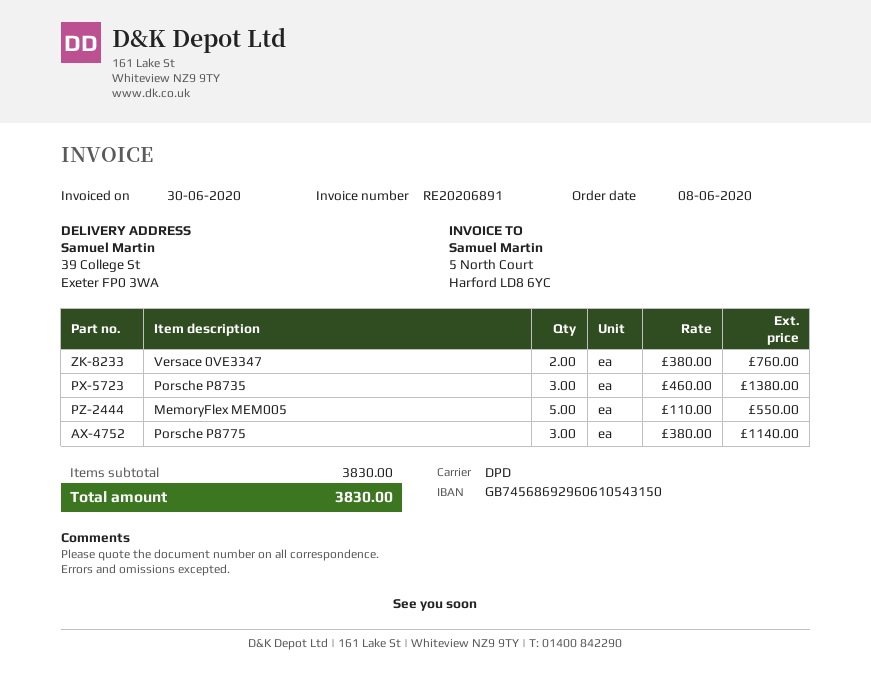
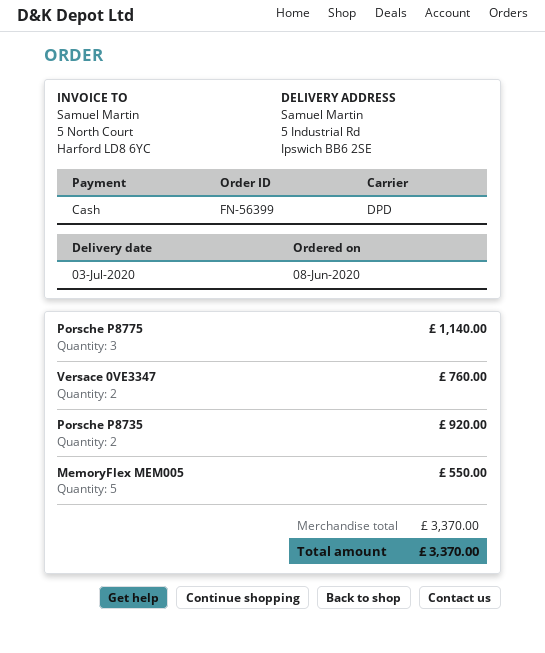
ship to: 39 College St, Exeter FP0 3WA -> 5 Industrial Rd, Ipswich BB6 2SE
Porsche P8735: 3 for 1380.00 -> 2 for 920.00
subtotal: 3830.00 -> 3370.00
total: 3830.00 -> 3370.00

